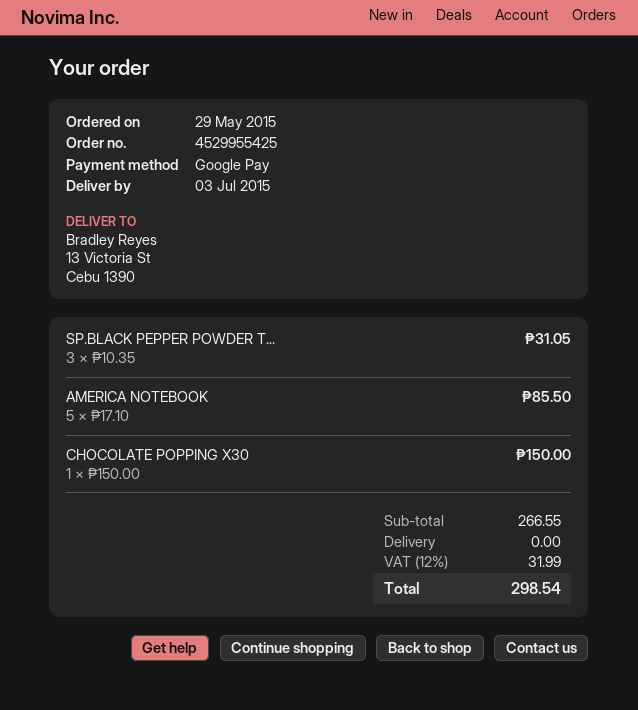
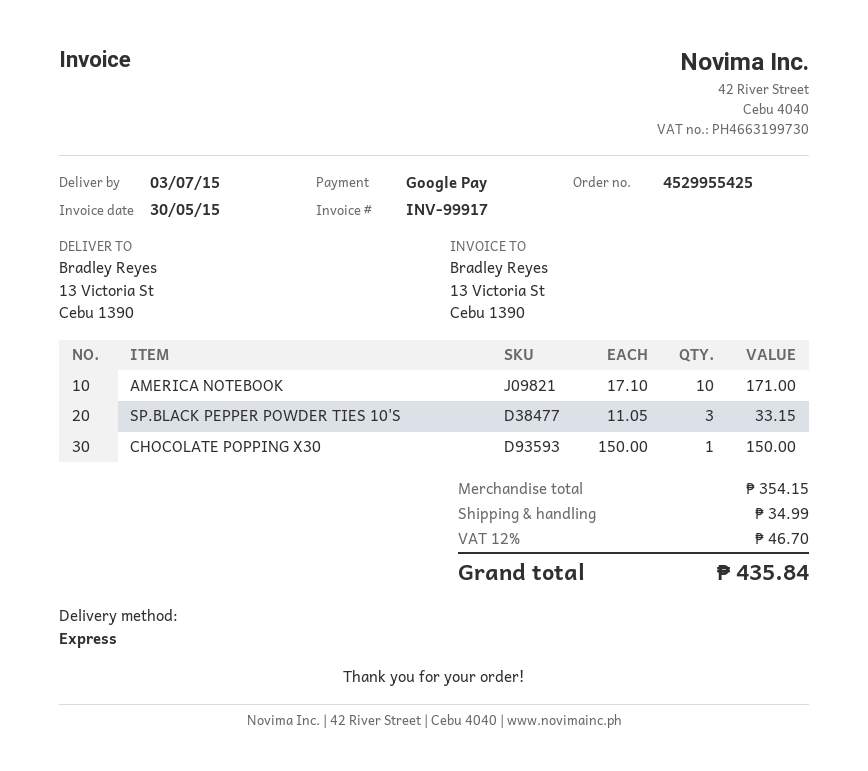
SP.BLACK PEPPER POWDER T...: 3 x 10.35 = 31.05 -> 3 x 11.05 = 33.15
AMERICA NOTEBOOK: 5 x 17.10 = 85.50 -> 10 x 17.10 = 171.00
subtotal: 266.55 -> 354.15
shipping: 0.00 -> 34.99
tax: 12% = 31.99 -> 12% = 46.70
total: 298.54 -> 435.84

